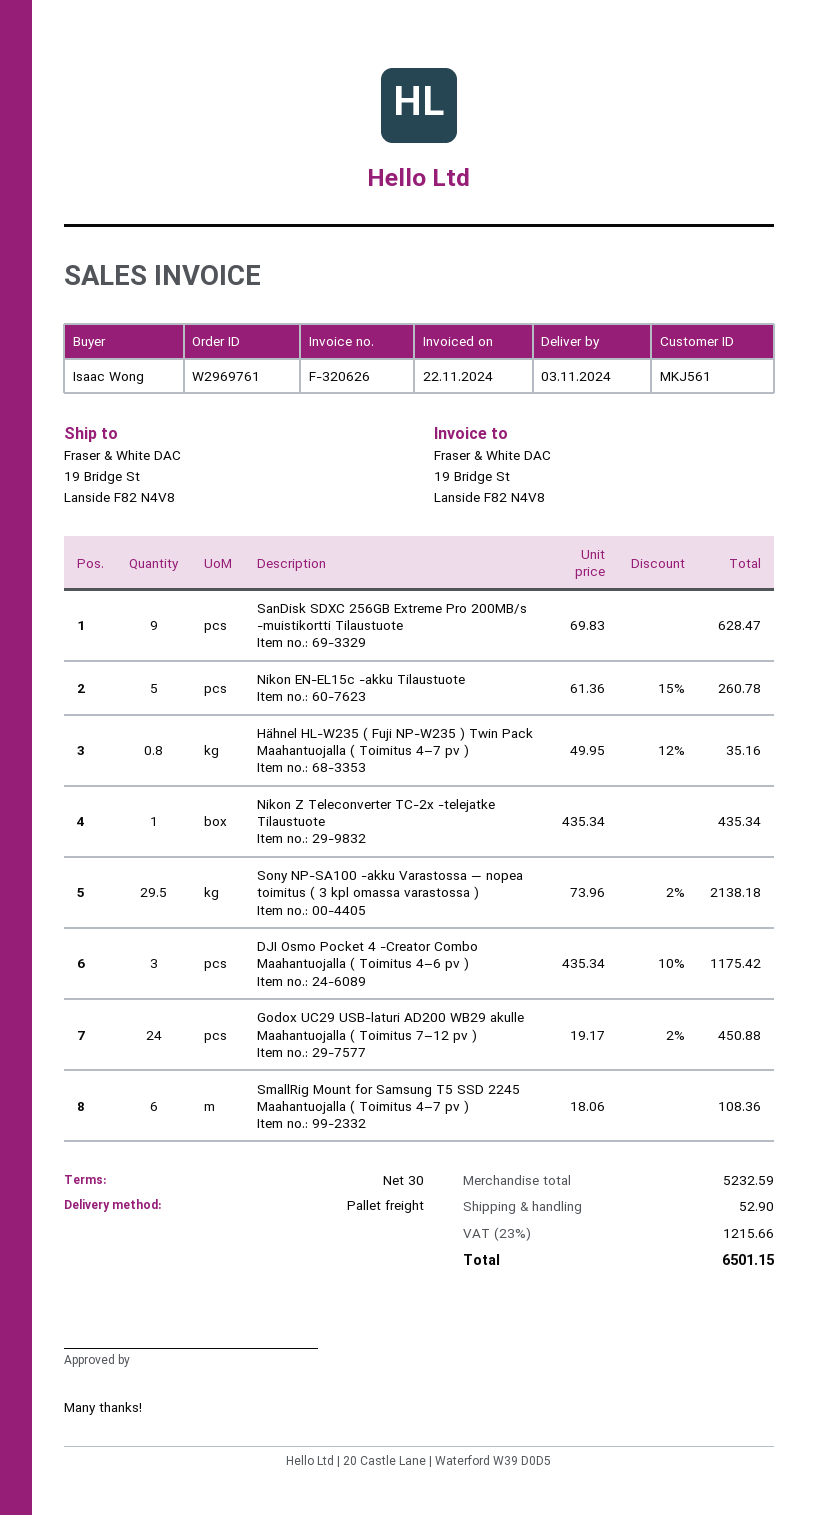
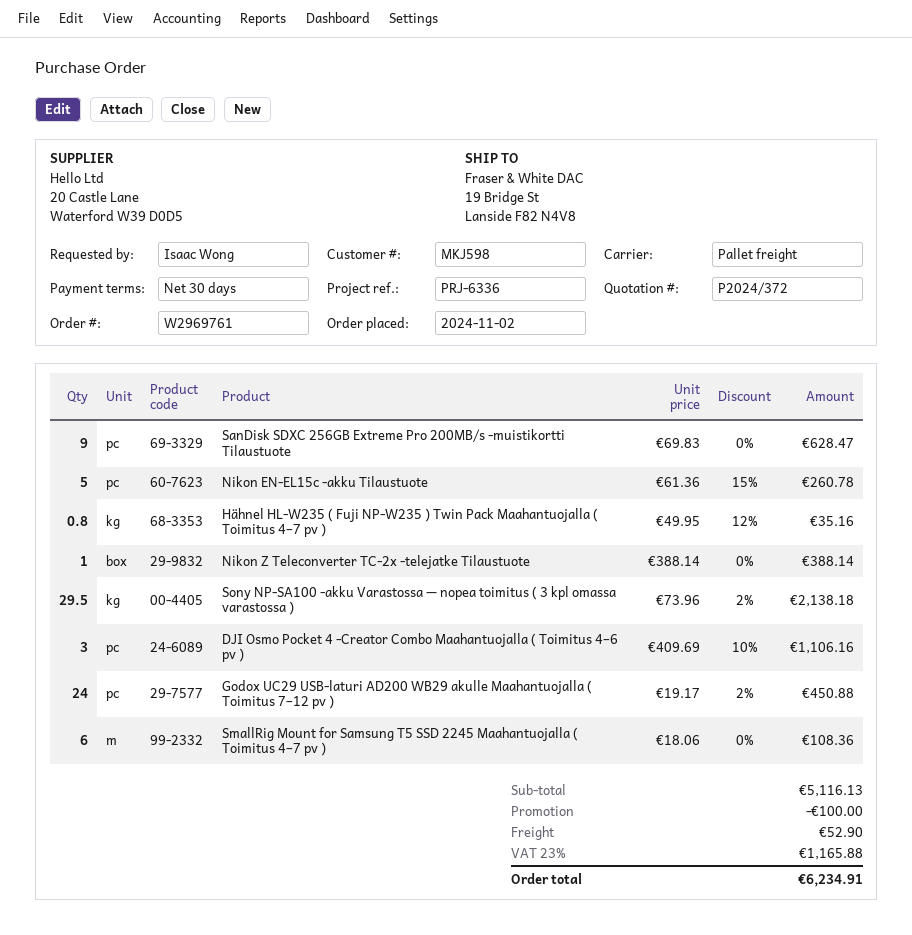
customer number: MKJ561 -> MKJ598
Nikon Z Teleconverter TC-2x -telejatke Tilaustuote: 1 x 435.34 = 435.34 -> 1 x 388.14 = 388.14
DJI Osmo Pocket 4 -Creator Combo Maahantuojalla ( Toimitus 4–6 pv ): 3 x 435.34 - 10% = 1175.42 -> 3 x 409.69 - 10% = 1106.16
subtotal: 5232.59 -> 5116.13
discount: none -> 100.00
tax: 23% = 1215.66 -> 23% = 1165.88
total: 6501.15 -> 6234.91

